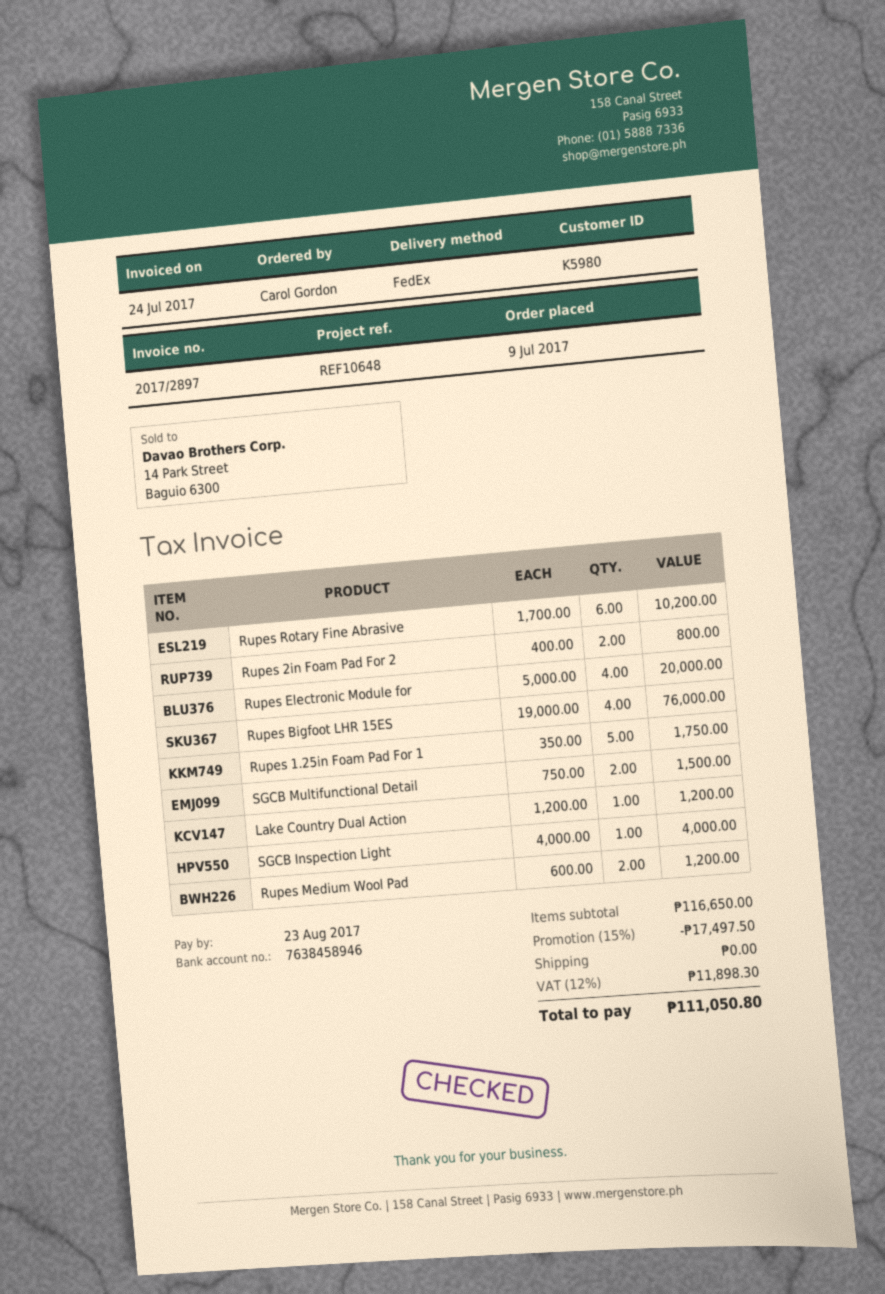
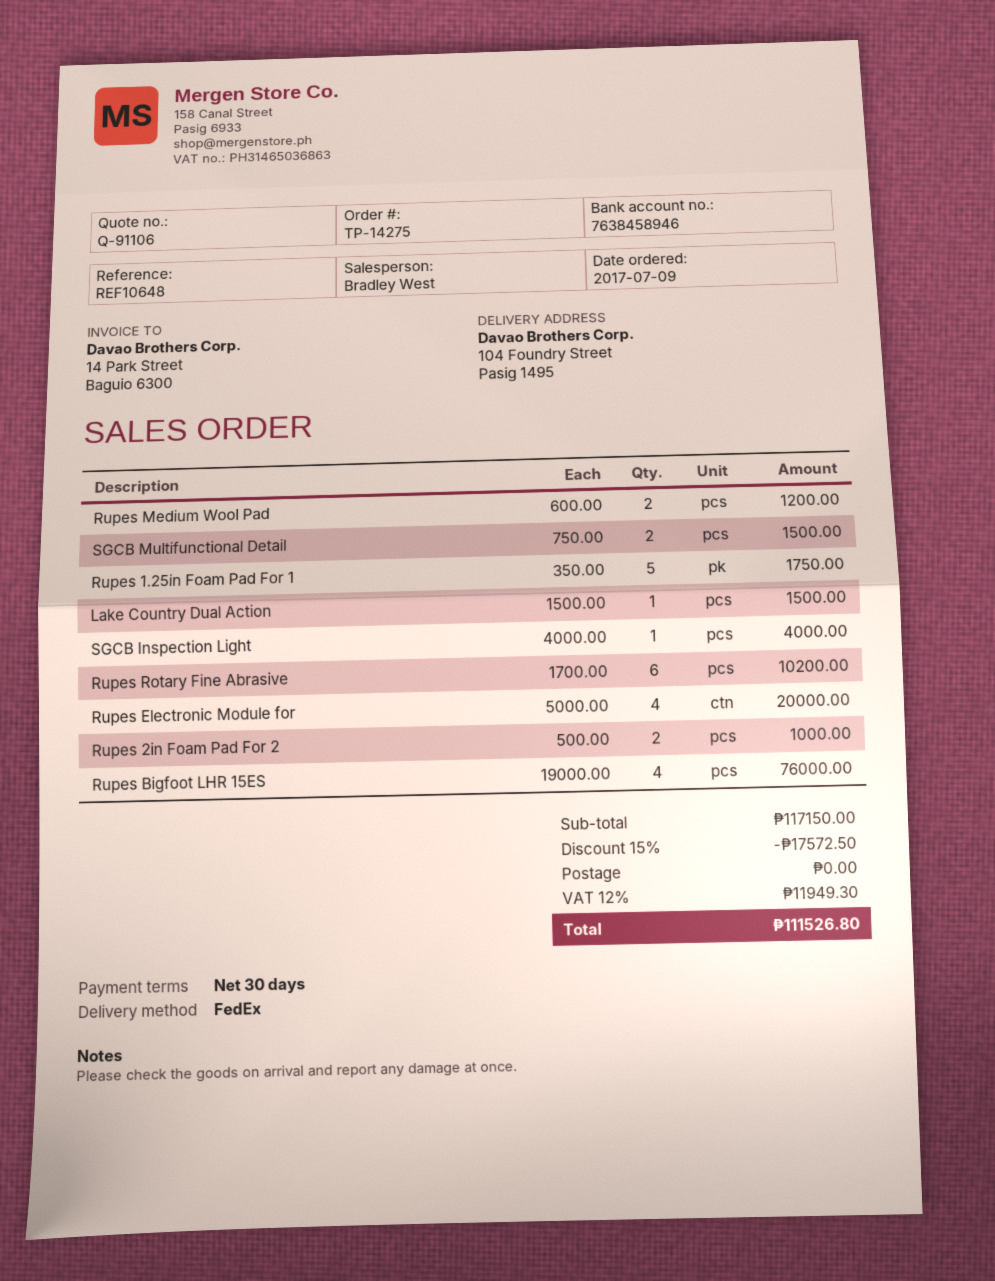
Rupes 2in Foam Pad For 2: 2 x 400.00 = 800.00 -> 2 x 500.00 = 1000.00
Lake Country Dual Action: 1 x 1200.00 = 1200.00 -> 1 x 1500.00 = 1500.00
subtotal: 116650.00 -> 117150.00
discount: 15% = 17497.50 -> 15% = 17572.50
tax: 12% = 11898.30 -> 12% = 11949.30
total: 111050.80 -> 111526.80

